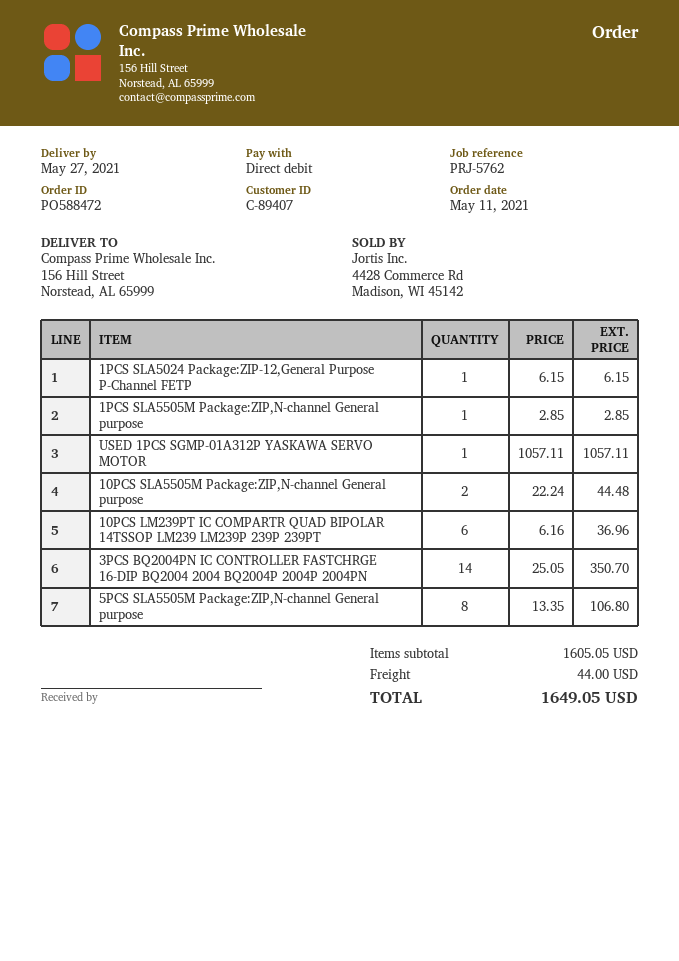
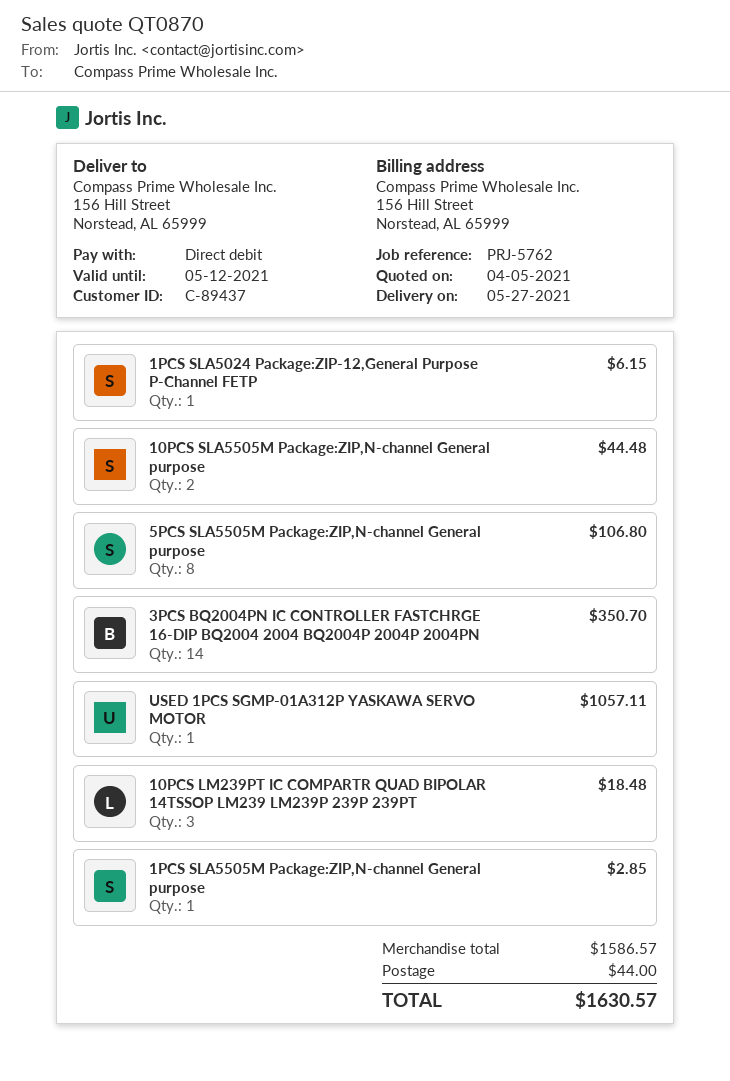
customer number: C-89407 -> C-89437
10PCS LM239PT IC COMPARTR QUAD BIPOLAR 14TSSOP LM239 LM239P 239P 239PT: 6 for 36.96 -> 3 for 18.48
subtotal: 1605.05 -> 1586.57
total: 1649.05 -> 1630.57

